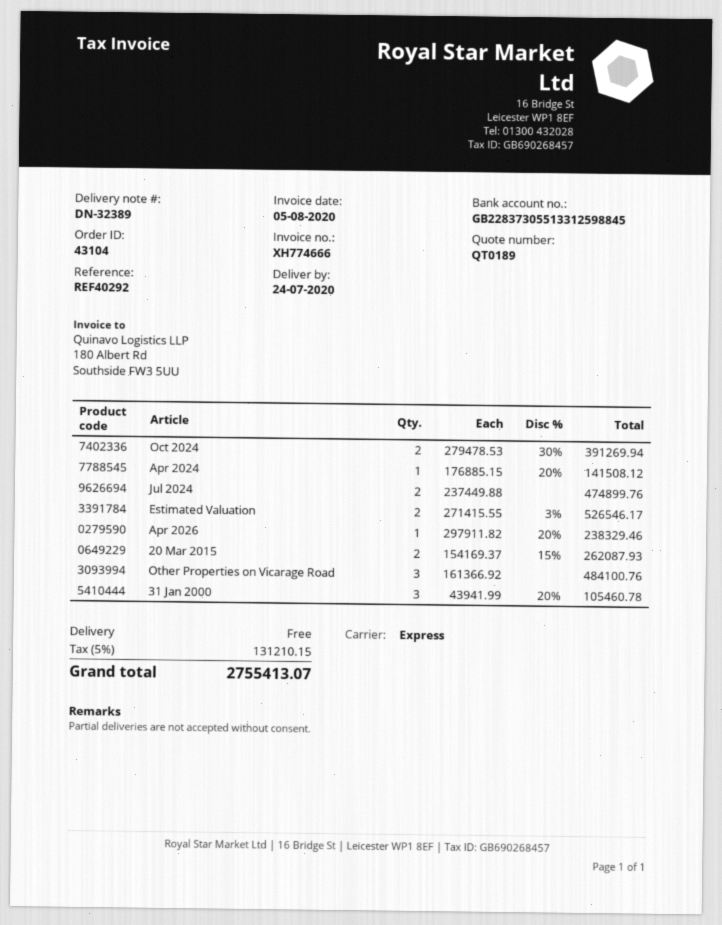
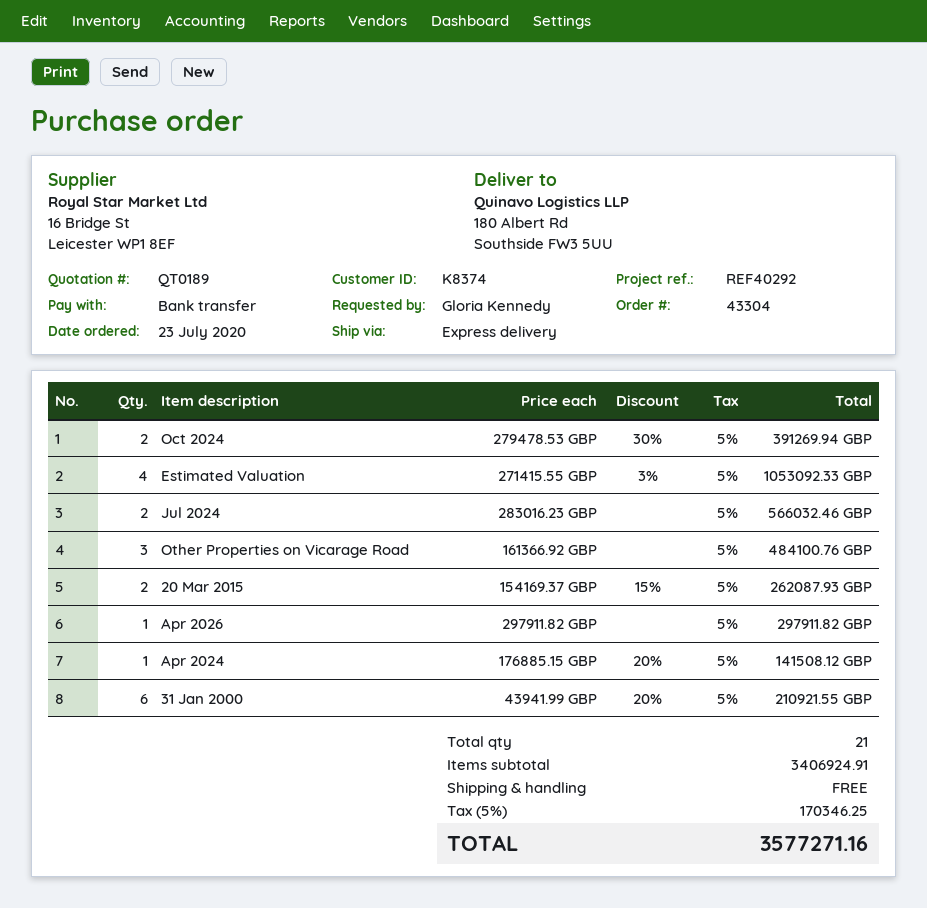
order number: 43104 -> 43304
Jul 2024: 2 x 237449.88 = 474899.76 -> 2 x 283016.23 = 566032.46
Estimated Valuation: 2 x 271415.55 - 3% = 526546.17 -> 4 x 271415.55 - 3% = 1053092.33
Apr 2026: 1 x 297911.82 - 20% = 238329.46 -> 1 x 297911.82 = 297911.82
31 Jan 2000: 3 x 43941.99 - 20% = 105460.78 -> 6 x 43941.99 - 20% = 210921.55
tax: 5% = 131210.15 -> 5% = 170346.25
total: 2755413.07 -> 3577271.16

